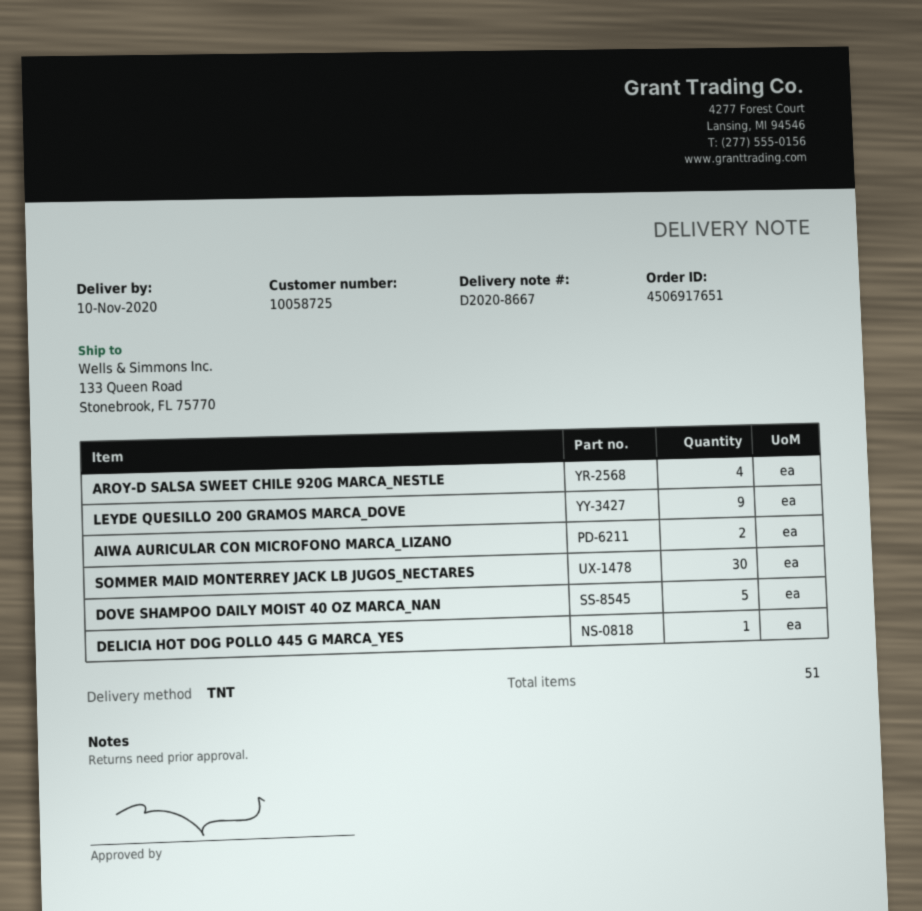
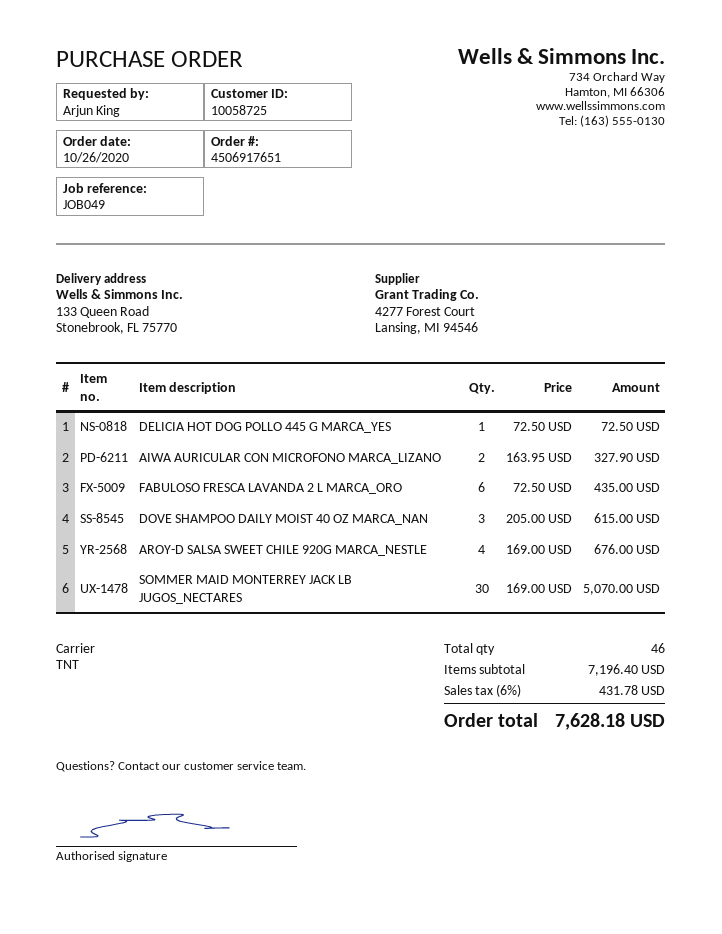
LEYDE QUESILLO 200 GRAMOS MARCA_DOVE: 9 -> none
DOVE SHAMPOO DAILY MOIST 40 OZ MARCA_NAN: 5 -> 3
FABULOSO FRESCA LAVANDA 2 L MARCA_ORO: none -> 6
total quantity: 51 -> 46

